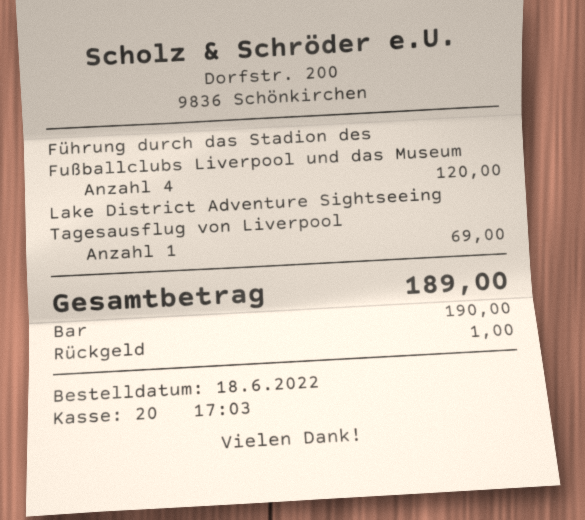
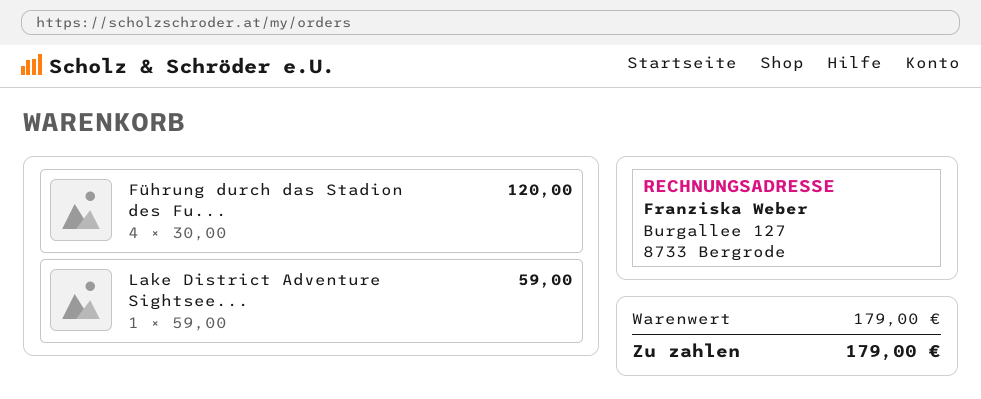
Lake District Adventure Sightseeing Tagesausflug von Liverpool: 1 for 69.00 -> 1 for 59.00
total: 189.00 -> 179.00

